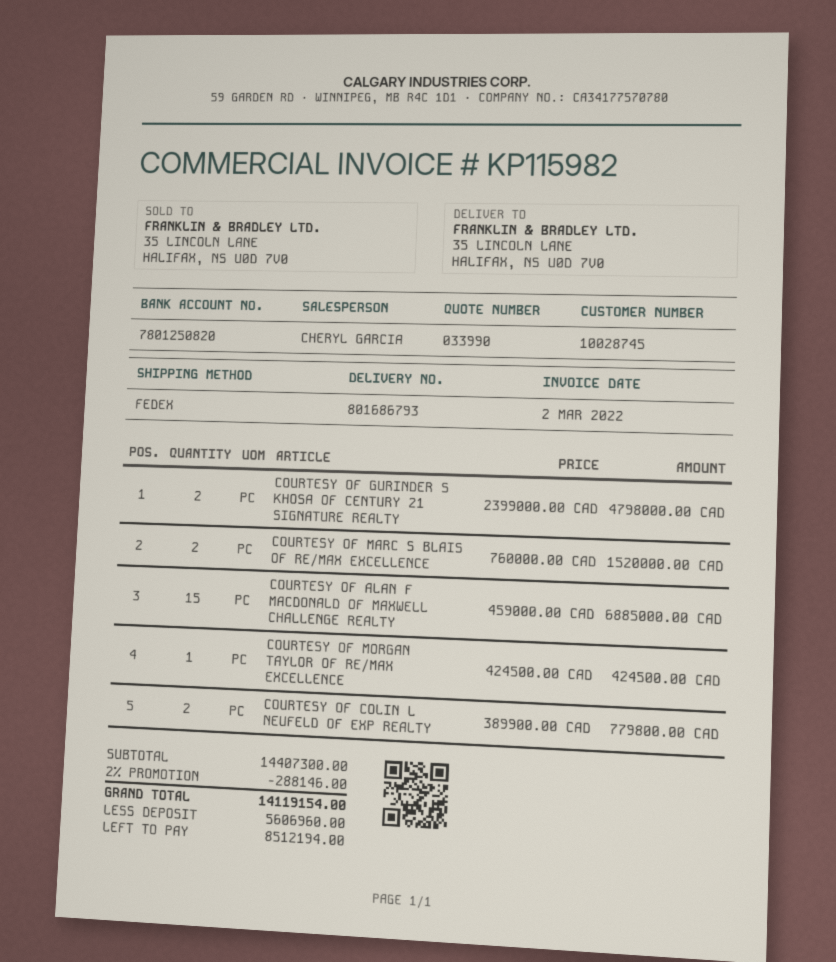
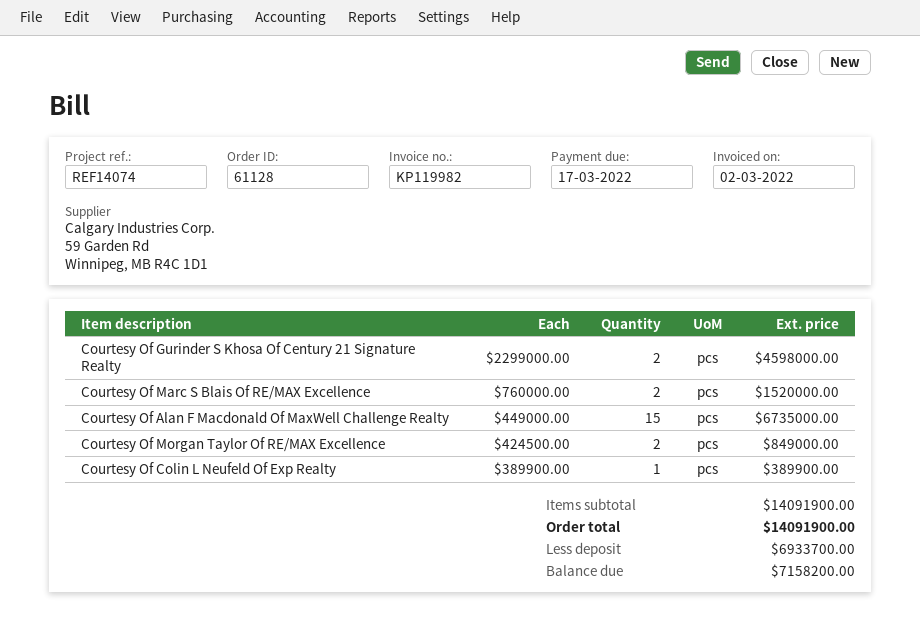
invoice number: KP115982 -> KP119982
COURTESY OF GURINDER S KHOSA OF CENTURY 21 SIGNATURE REALTY: 2 x 2399000.00 = 4798000.00 -> 2 x 2299000.00 = 4598000.00
COURTESY OF ALAN F MACDONALD OF MAXWELL CHALLENGE REALTY: 15 x 459000.00 = 6885000.00 -> 15 x 449000.00 = 6735000.00
COURTESY OF MORGAN TAYLOR OF RE/MAX EXCELLENCE: 1 x 424500.00 = 424500.00 -> 2 x 424500.00 = 849000.00
COURTESY OF COLIN L NEUFELD OF EXP REALTY: 2 x 389900.00 = 779800.00 -> 1 x 389900.00 = 389900.00
subtotal: 14407300.00 -> 14091900.00
discount: 2% = 288146.00 -> none
total: 14119154.00 -> 14091900.00
deposit: 5606960.00 -> 6933700.00
balance: 8512194.00 -> 7158200.00

